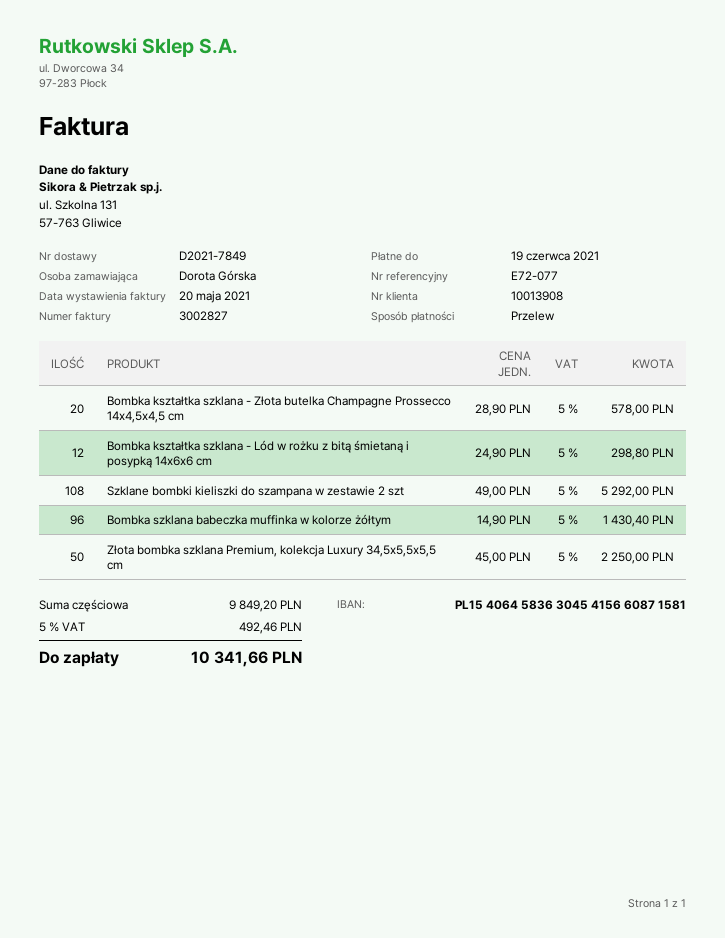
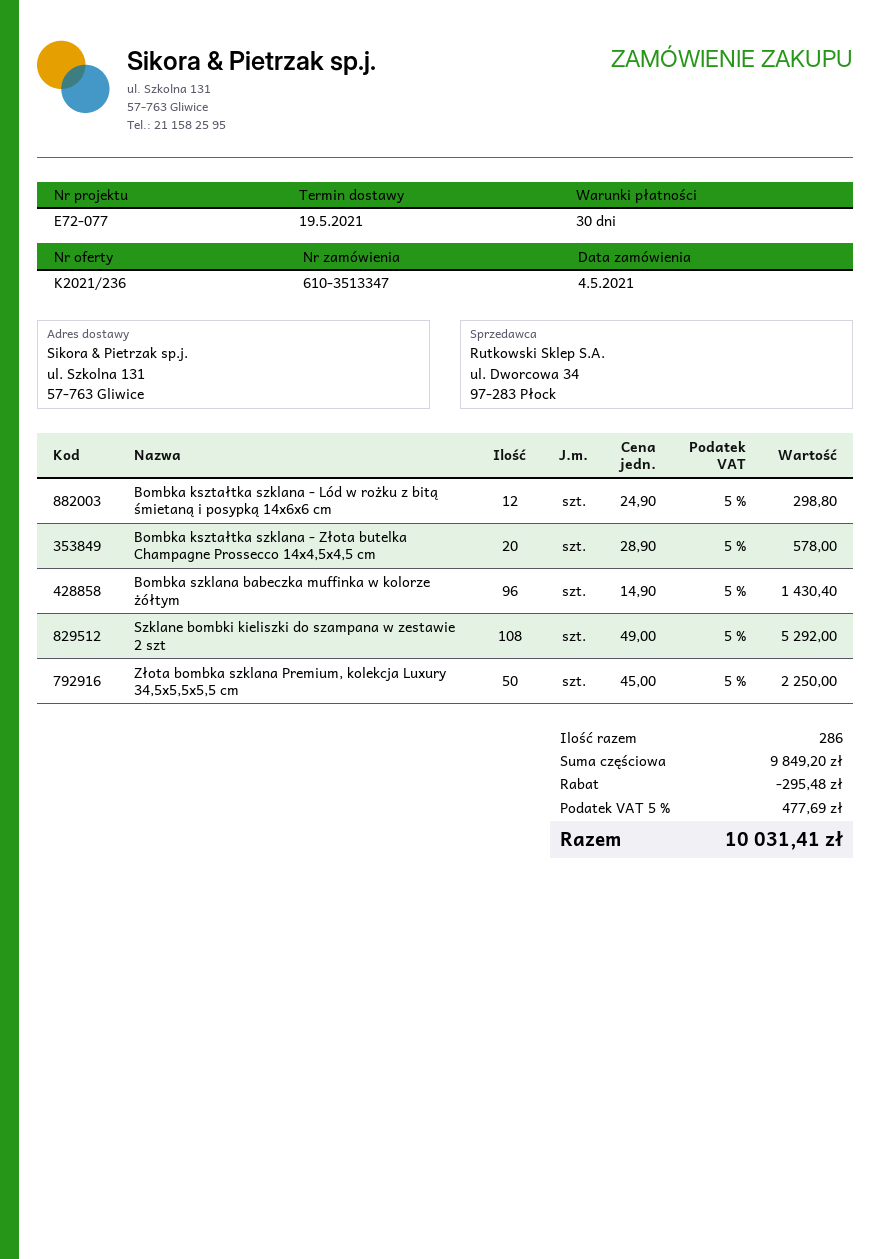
discount: none -> 295.48
tax: 5% = 492.46 -> 5% = 477.69
total: 10341.66 -> 10031.41

